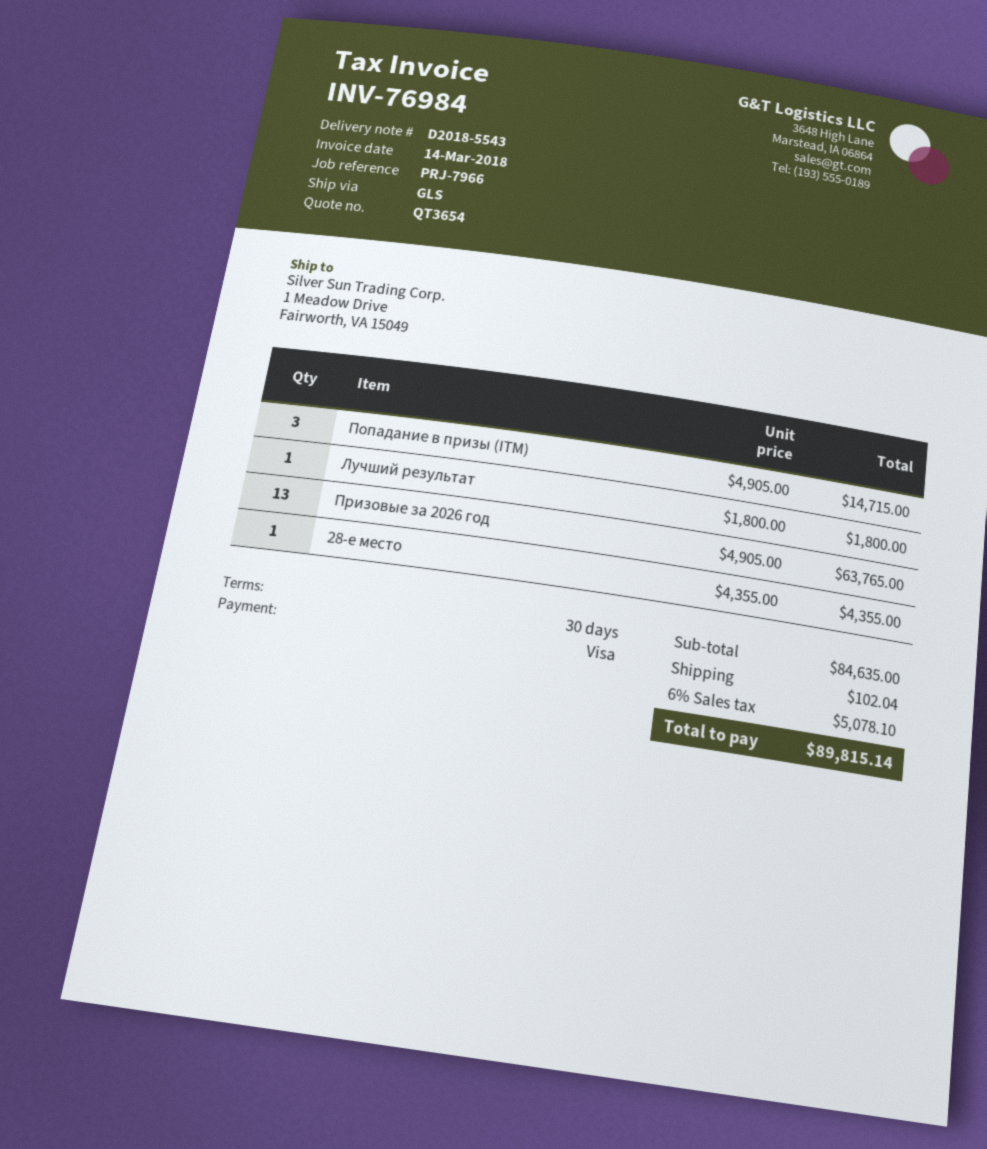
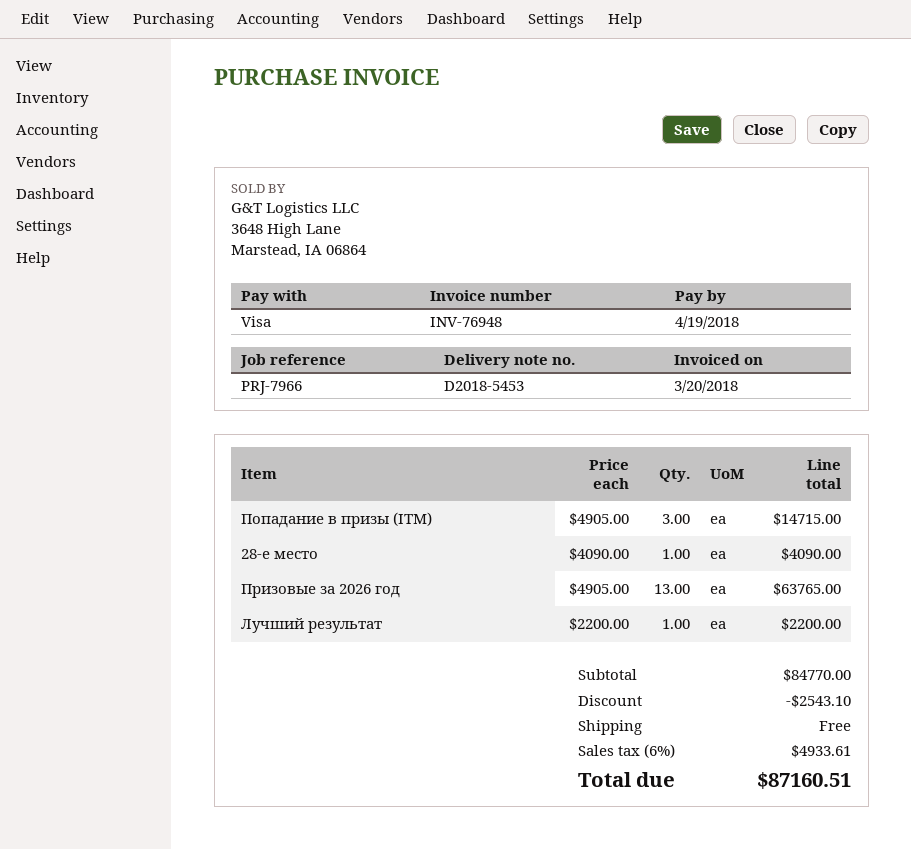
delivery note number: D2018-5543 -> D2018-5453
invoice number: INV-76984 -> INV-76948
invoice date: 2018-03-14 -> 2018-03-20
Лучший результат: 1 x 1800.00 = 1800.00 -> 1 x 2200.00 = 2200.00
28-е место: 1 x 4355.00 = 4355.00 -> 1 x 4090.00 = 4090.00
subtotal: 84635.00 -> 84770.00
discount: none -> 2543.10
shipping: 102.04 -> 0.00
tax: 6% = 5078.10 -> 6% = 4933.61
total: 89815.14 -> 87160.51

